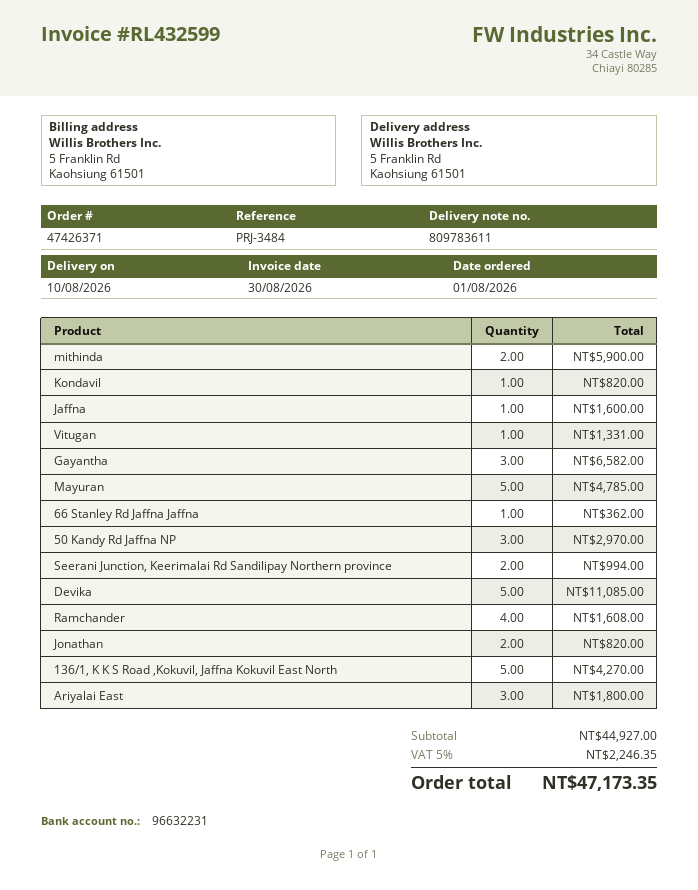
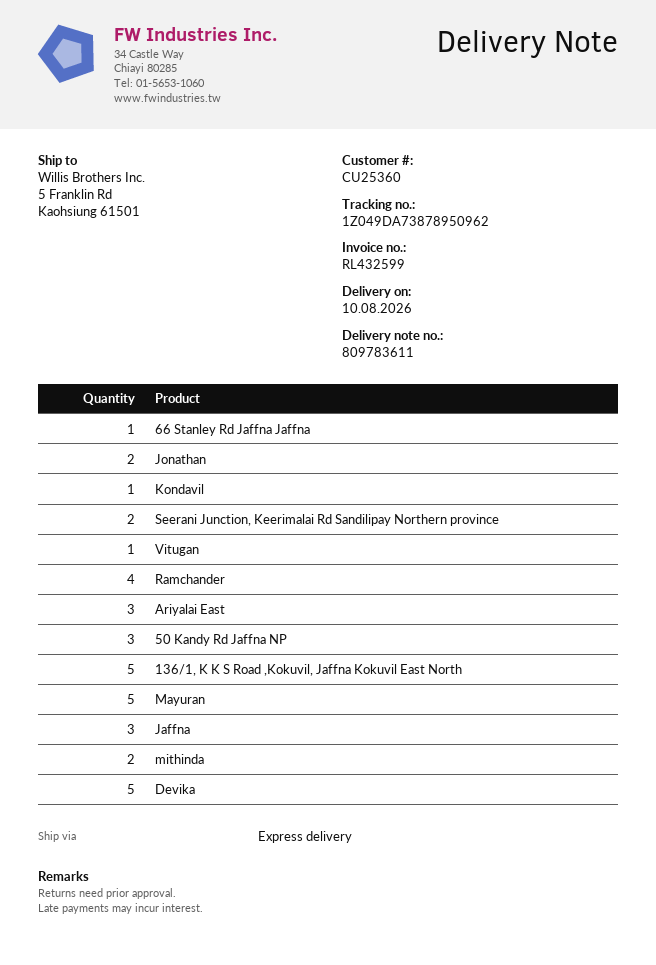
Jaffna: 1 -> 3
Gayantha: 3 -> none

